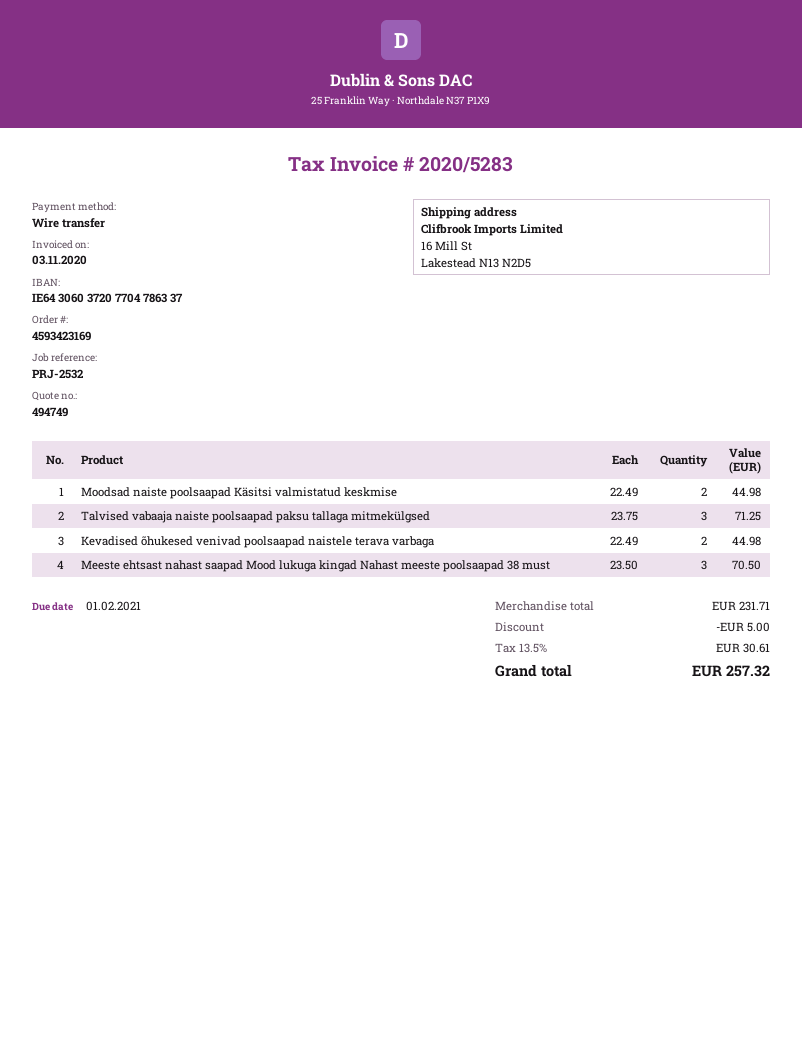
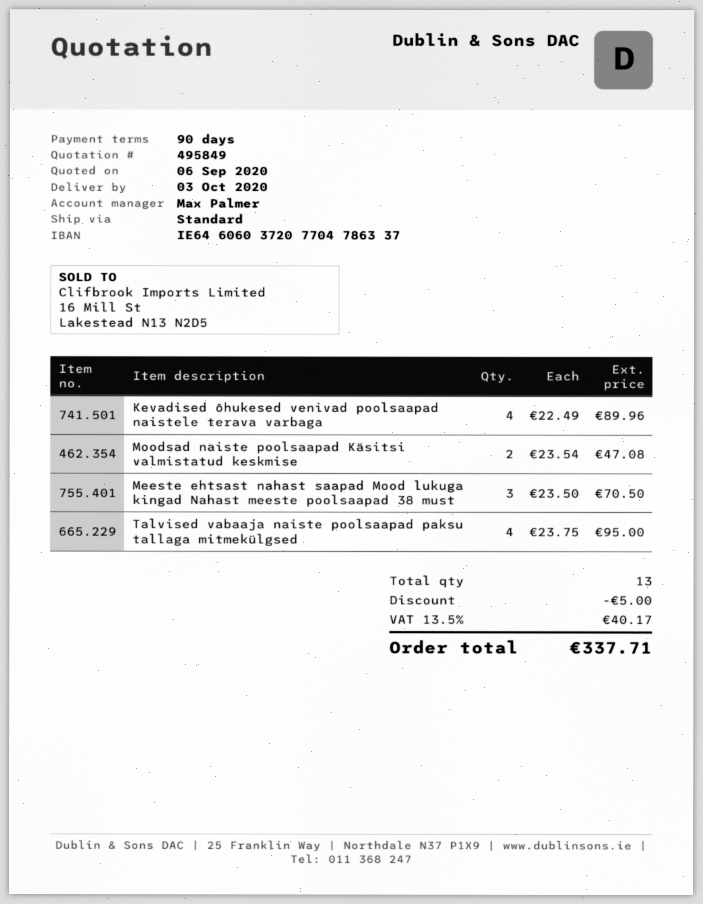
quote number: 494749 -> 495849
bank account: IE64306037207704786337 -> IE64606037207704786337
Moodsad naiste poolsaapad Käsitsi valmistatud keskmise: 2 x 22.49 = 44.98 -> 2 x 23.54 = 47.08
Talvised vabaaja naiste poolsaapad paksu tallaga mitmekülgsed: 3 x 23.75 = 71.25 -> 4 x 23.75 = 95.00
Kevadised õhukesed venivad poolsaapad naistele terava varbaga: 2 x 22.49 = 44.98 -> 4 x 22.49 = 89.96
tax: 13.5% = 30.61 -> 13.5% = 40.17
total: 257.32 -> 337.71

